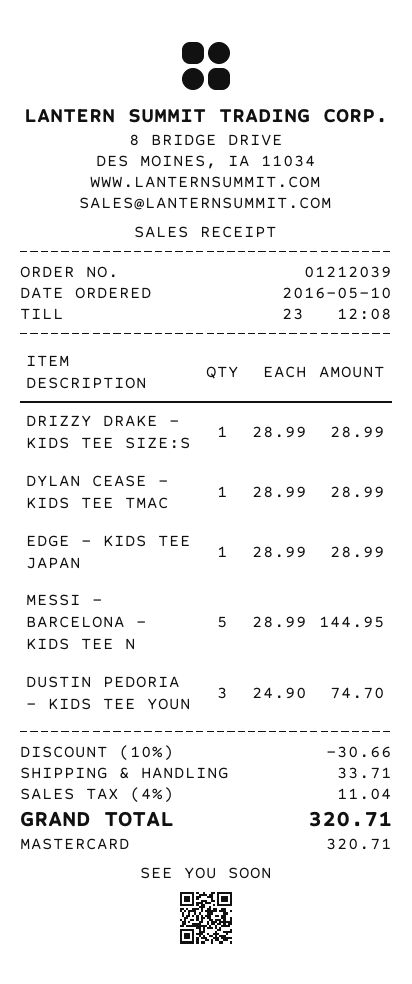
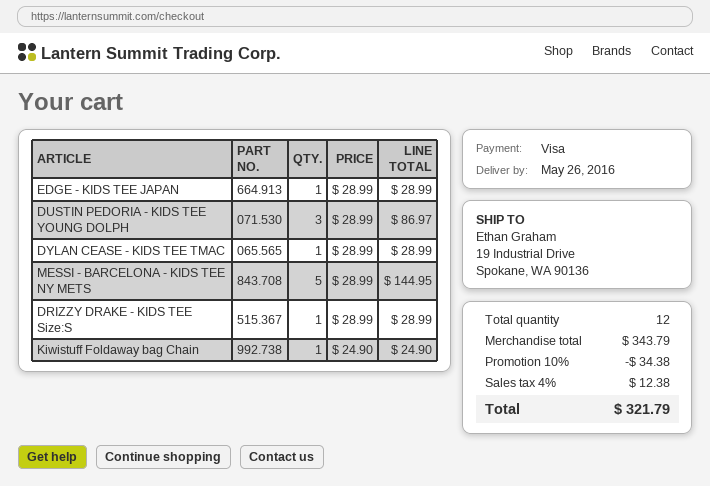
payment method: Mastercard -> Visa
DUSTIN PEDORIA - KIDS TEE YOUN: 3 x 24.90 = 74.70 -> 3 x 28.99 = 86.97
Kiwistuff Foldaway bag Chain: none -> 1 x 24.90 = 24.90
discount: 10% = 30.66 -> 10% = 34.38
shipping: 33.71 -> none
tax: 4% = 11.04 -> 4% = 12.38
total: 320.71 -> 321.79

